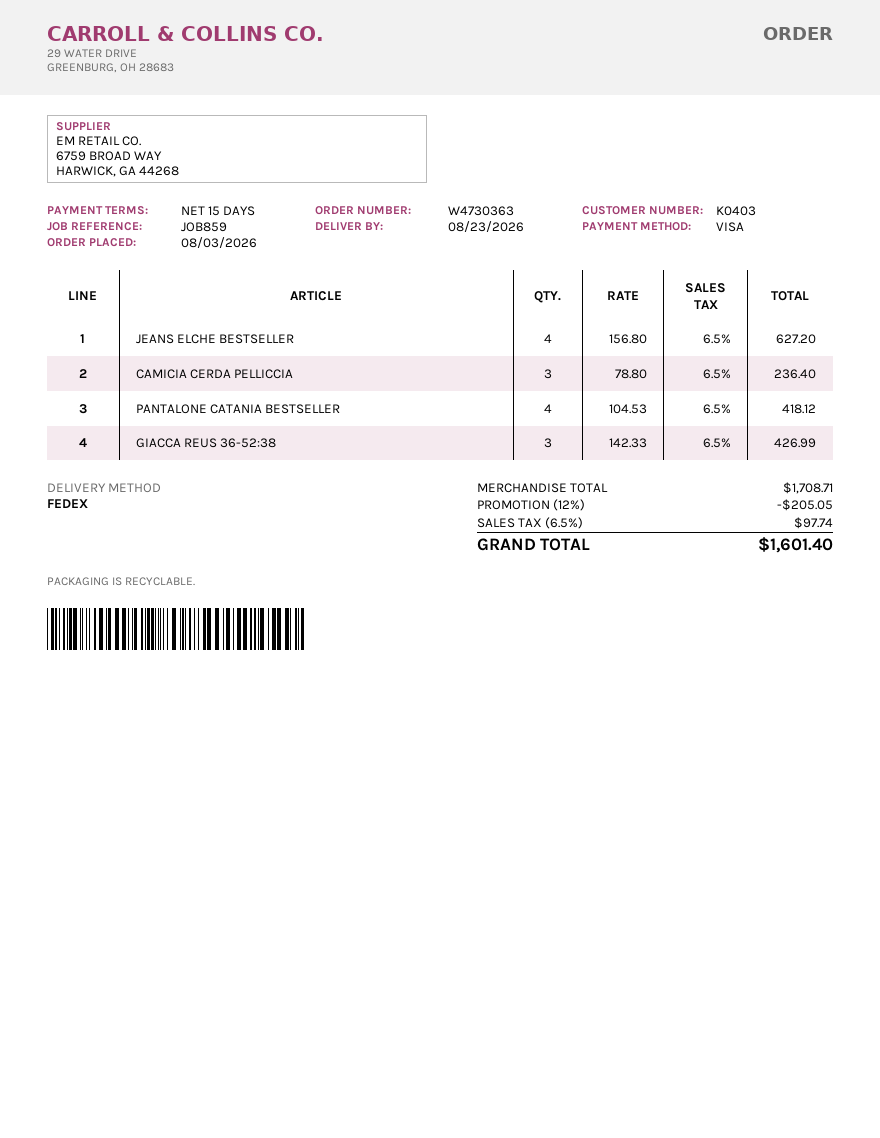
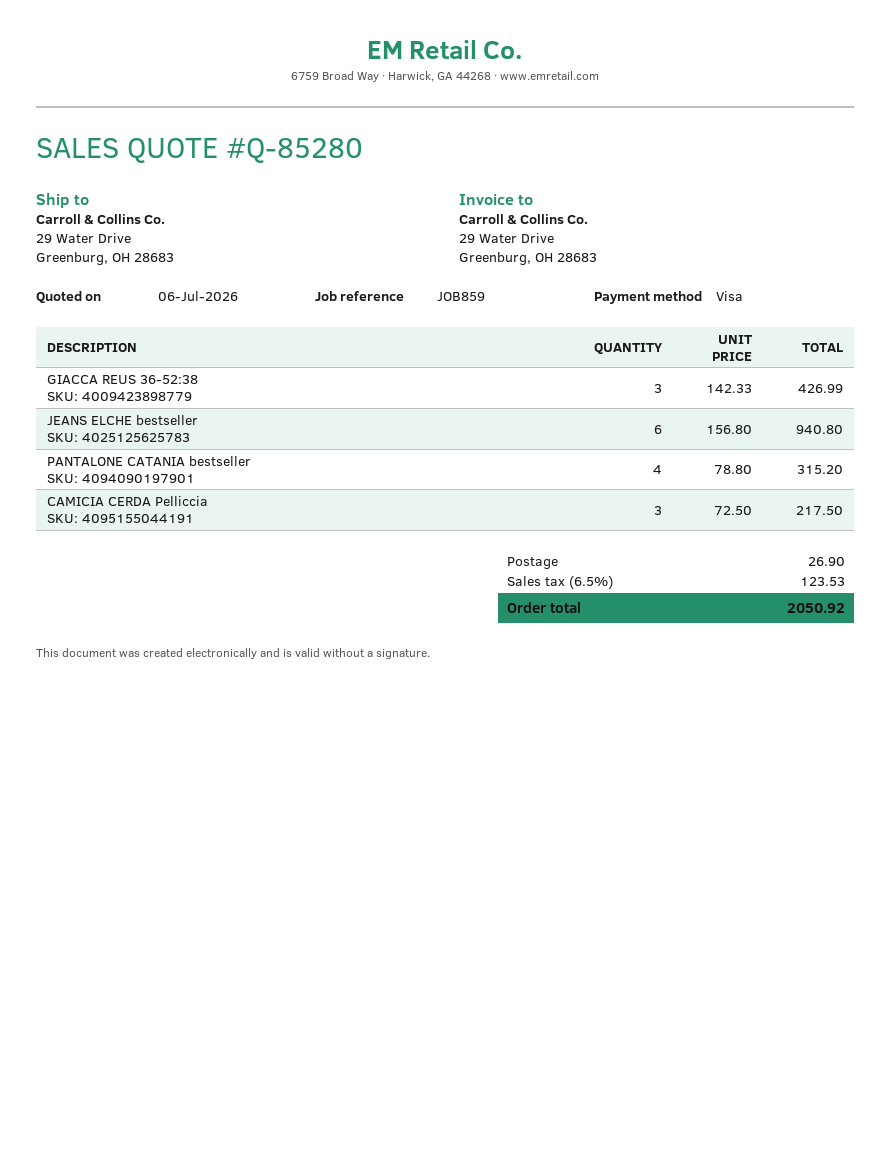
JEANS ELCHE BESTSELLER: 4 x 156.80 = 627.20 -> 6 x 156.80 = 940.80
CAMICIA CERDA PELLICCIA: 3 x 78.80 = 236.40 -> 3 x 72.50 = 217.50
PANTALONE CATANIA BESTSELLER: 4 x 104.53 = 418.12 -> 4 x 78.80 = 315.20
discount: 12% = 205.05 -> none
shipping: none -> 26.90
tax: 6.5% = 97.74 -> 6.5% = 123.53
total: 1601.40 -> 2050.92

